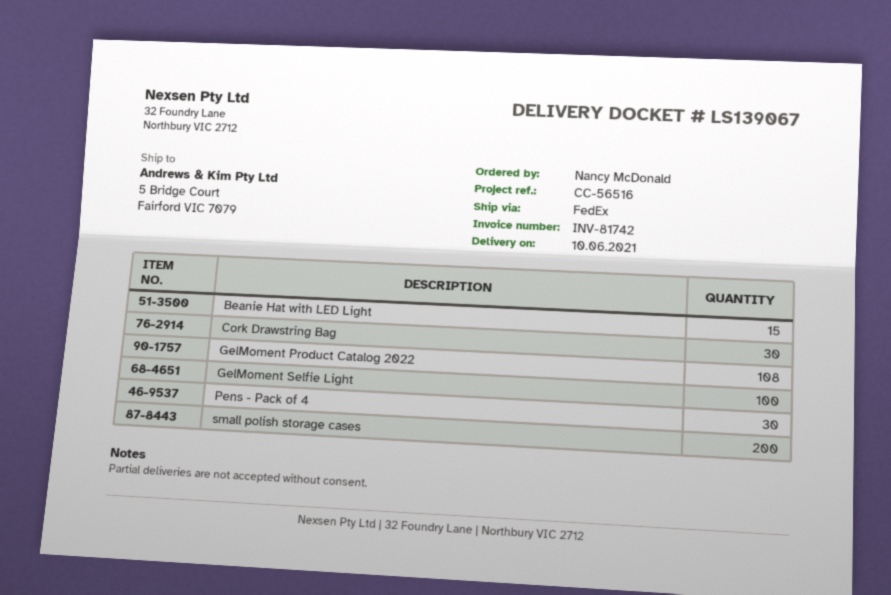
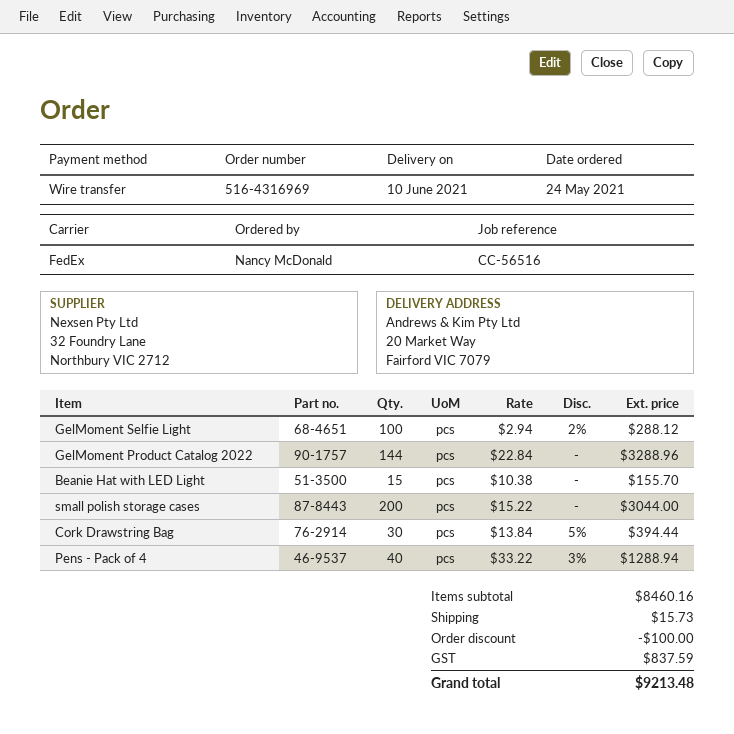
ship to: 5 Bridge Court, Fairford VIC 7079 -> 20 Market Way, Fairford VIC 7079
GelMoment Product Catalog 2022: 108 -> 144
Pens - Pack of 4: 30 -> 40

